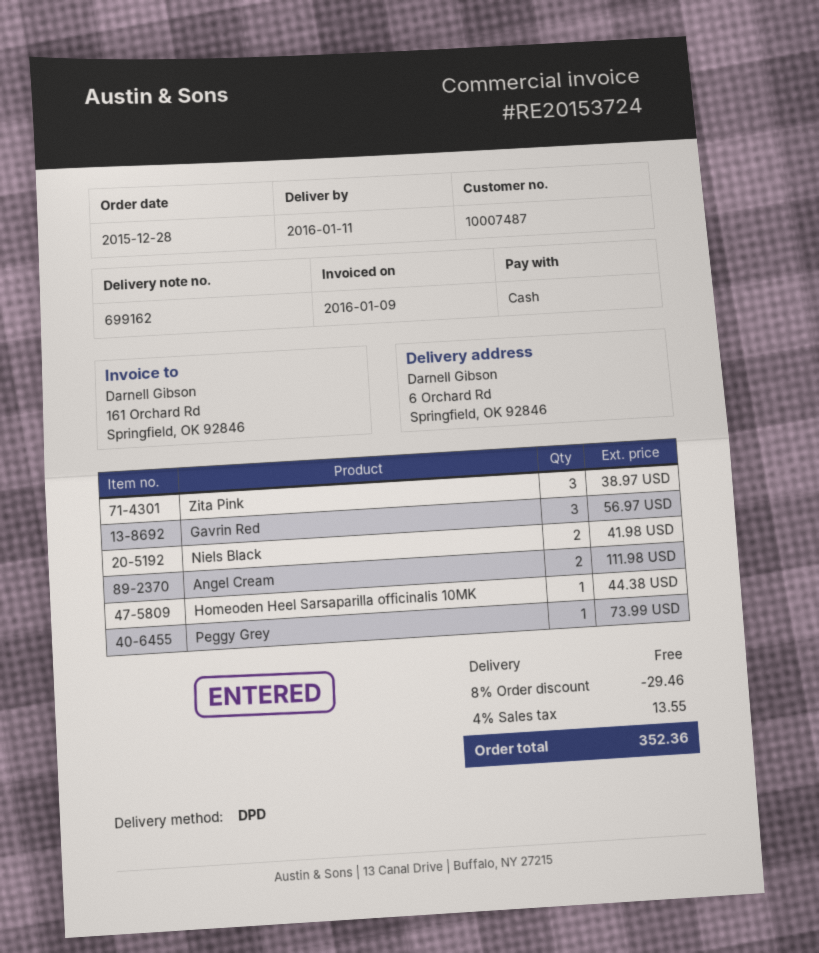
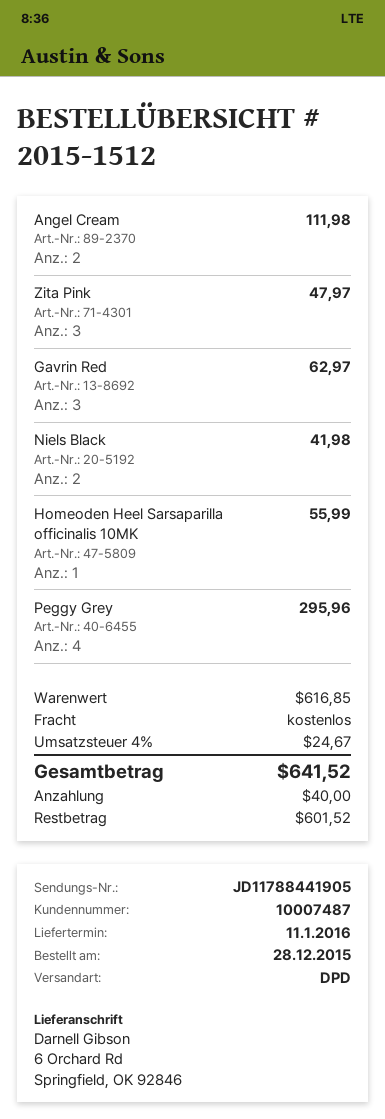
Zita Pink: 3 for 38.97 -> 3 for 47.97
Gavrin Red: 3 for 56.97 -> 3 for 62.97
Homeoden Heel Sarsaparilla officinalis 10MK: 1 for 44.38 -> 1 for 55.99
Peggy Grey: 1 for 73.99 -> 4 for 295.96
discount: 8% = 29.46 -> none
tax: 4% = 13.55 -> 4% = 24.67
total: 352.36 -> 641.52

